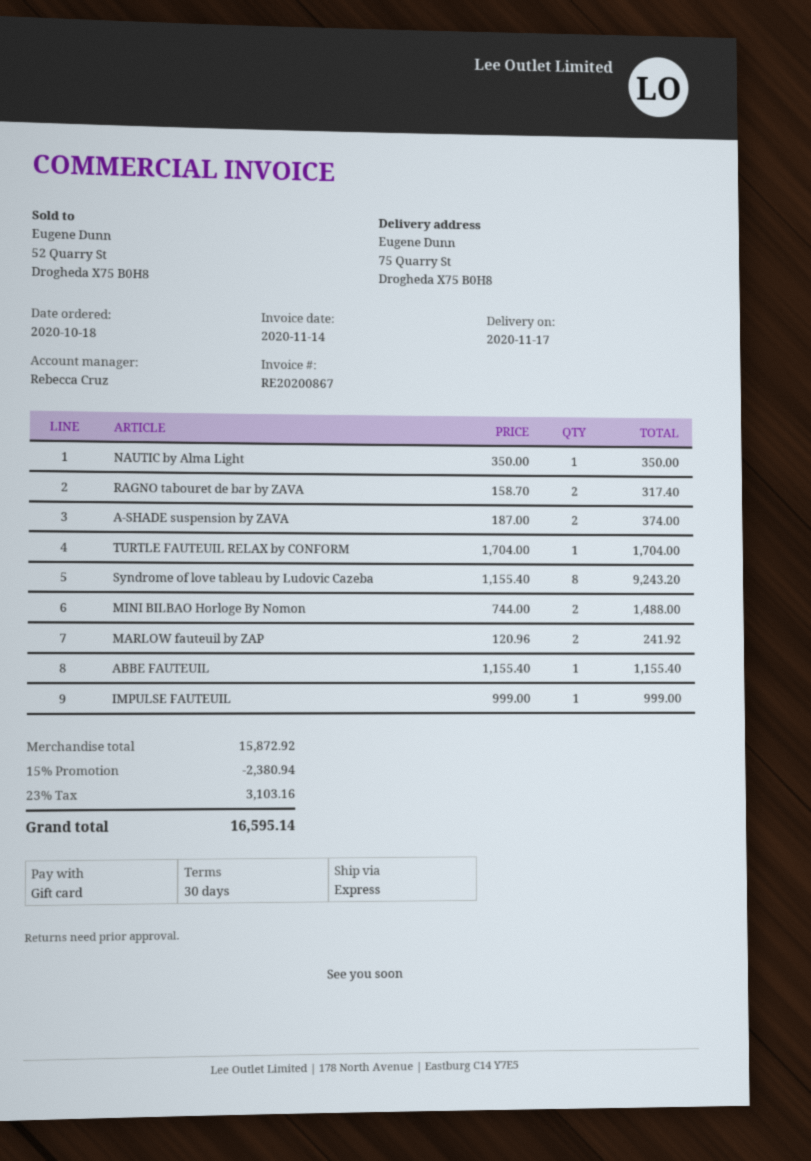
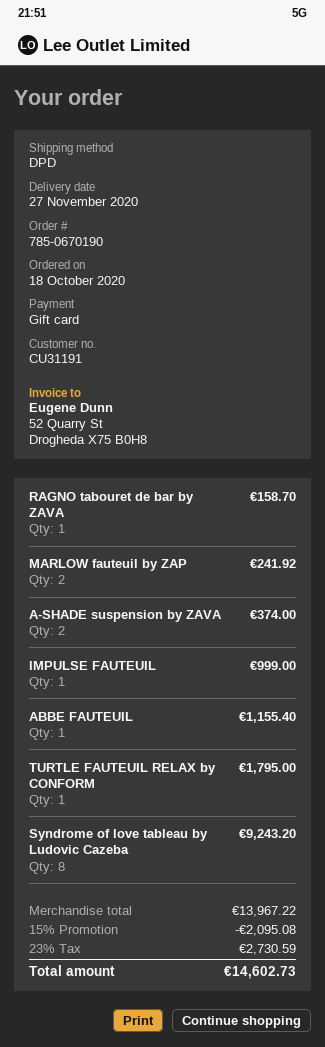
delivery date: 2020-11-17 -> 2020-11-27
shipping method: express -> DPD
NAUTIC by Alma Light: 1 for 350.00 -> none
RAGNO tabouret de bar by ZAVA: 2 for 317.40 -> 1 for 158.70
TURTLE FAUTEUIL RELAX by CONFORM: 1 for 1704.00 -> 1 for 1795.00
MINI BILBAO Horloge By Nomon: 2 for 1488.00 -> none
subtotal: 15872.92 -> 13967.22
discount: 15% = 2380.94 -> 15% = 2095.08
tax: 23% = 3103.16 -> 23% = 2730.59
total: 16595.14 -> 14602.73

